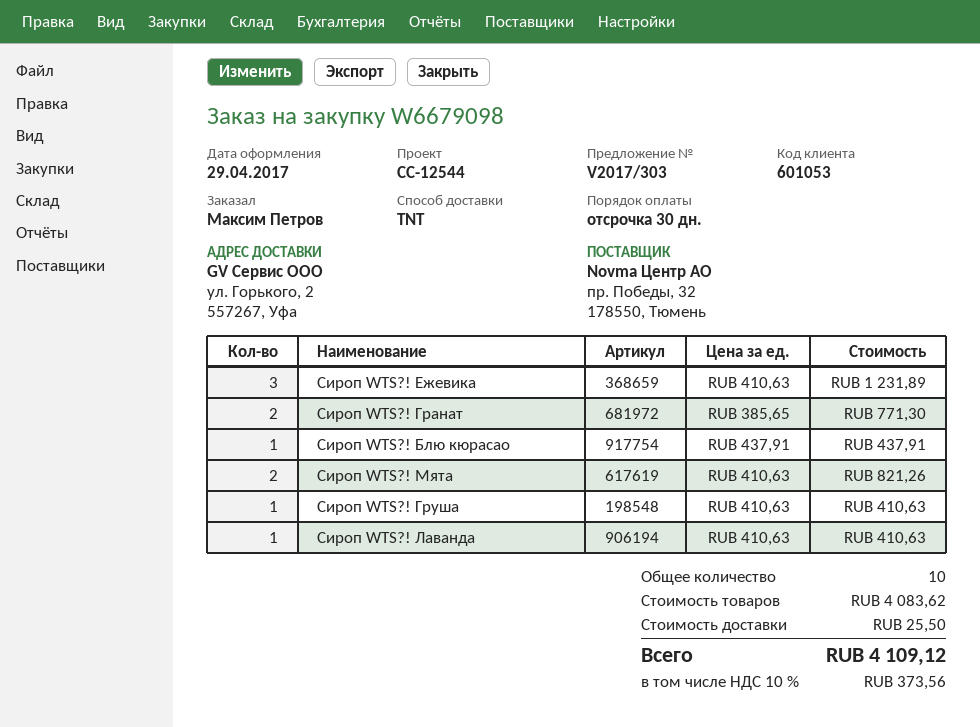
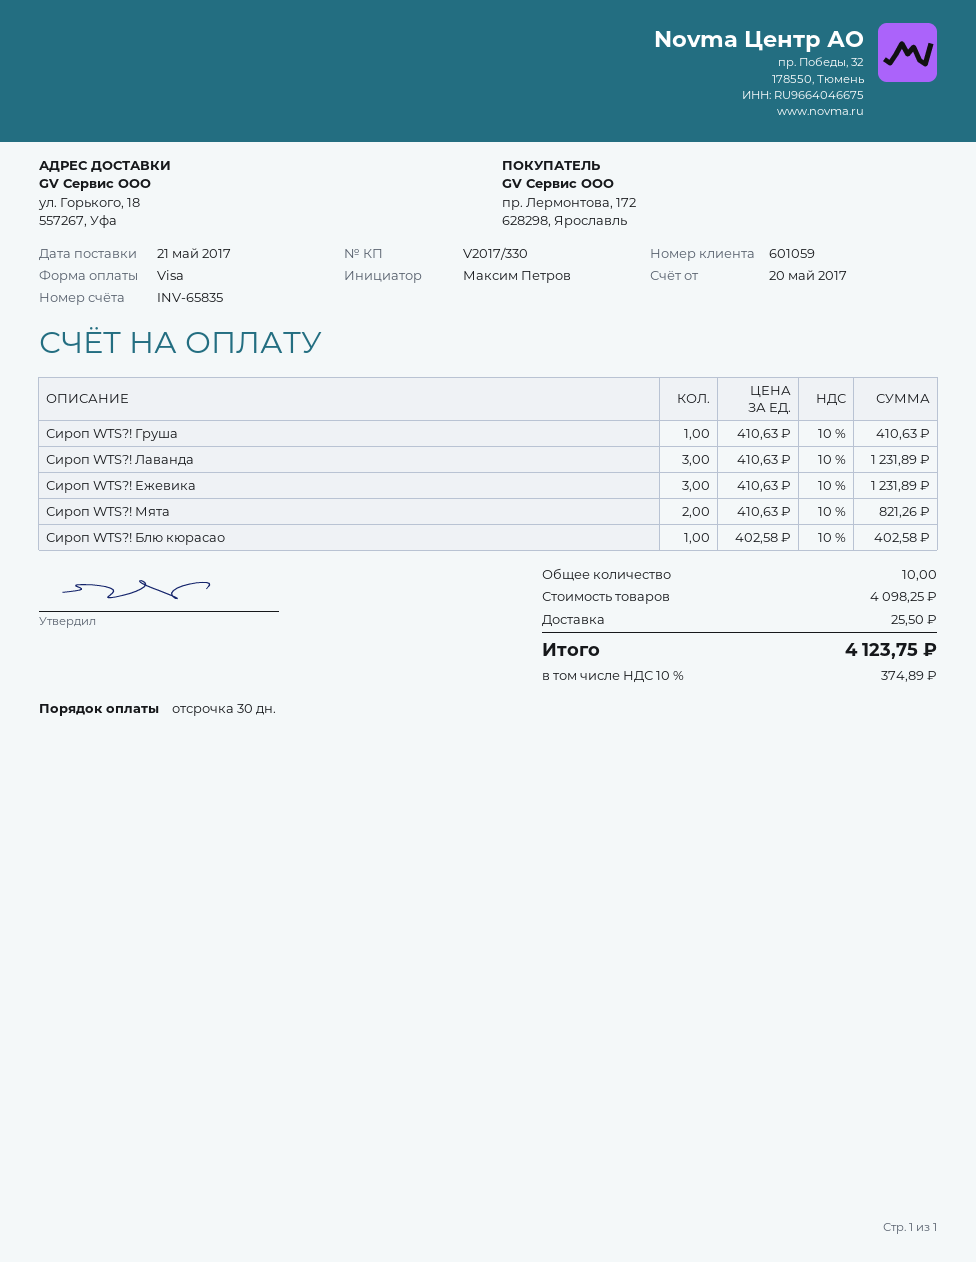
quote number: V2017/303 -> V2017/330
customer number: 601053 -> 601059
ship to: ул. Горького, 2, 557267, Уфа -> ул. Горького, 18, 557267, Уфа
Сироп WTS?! Гранат: 2 x 385.65 = 771.30 -> none
Сироп WTS?! Блю кюрасао: 1 x 437.91 = 437.91 -> 1 x 402.58 = 402.58
Сироп WTS?! Лаванда: 1 x 410.63 = 410.63 -> 3 x 410.63 = 1231.89
subtotal: 4083.62 -> 4098.25
tax: 10% = 373.56 -> 10% = 374.89
total: 4109.12 -> 4123.75

